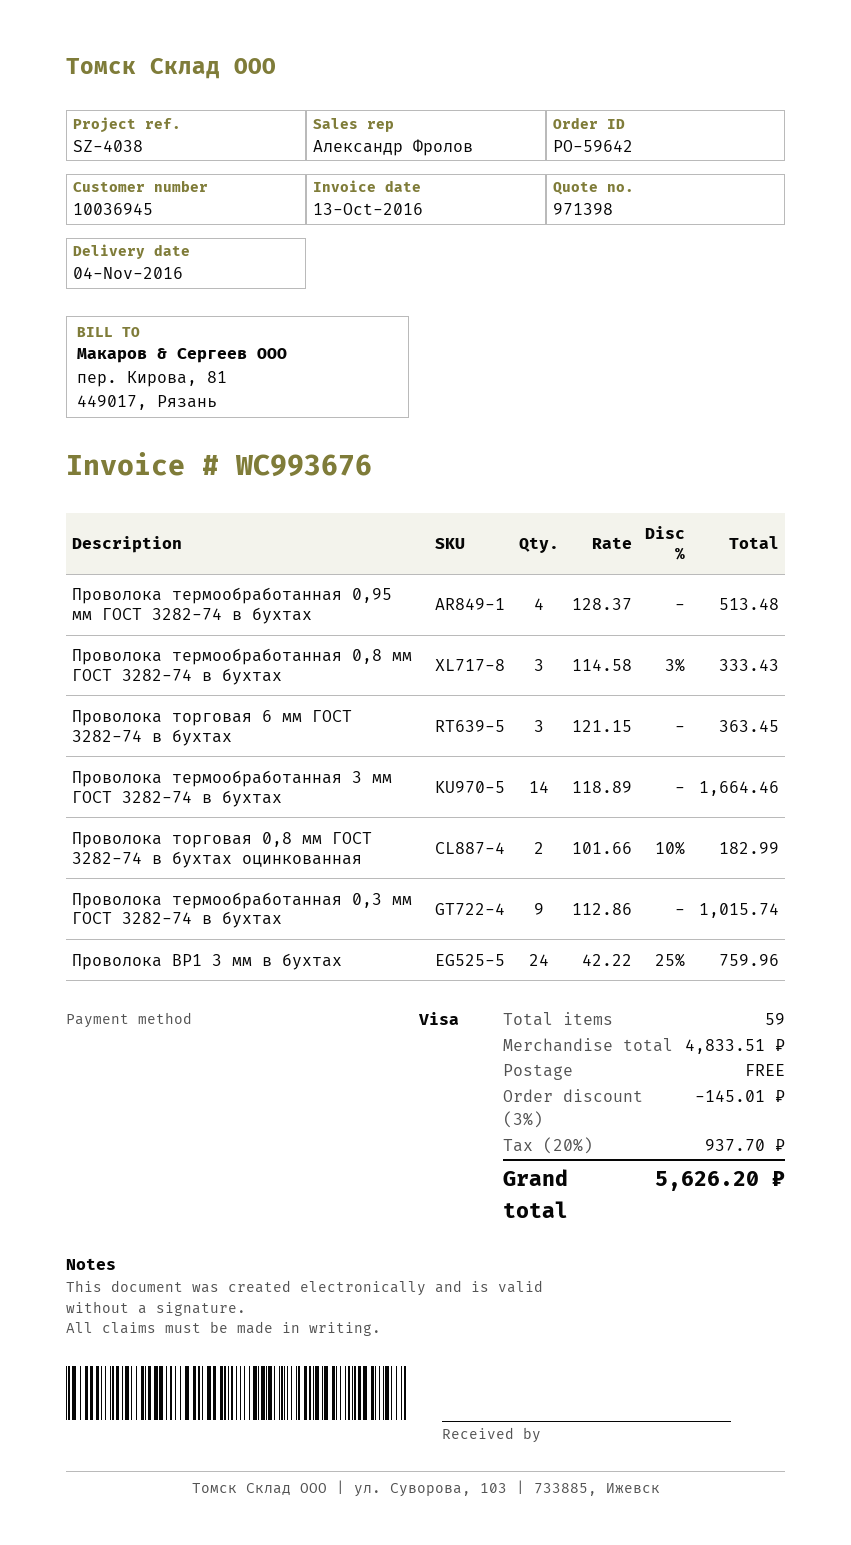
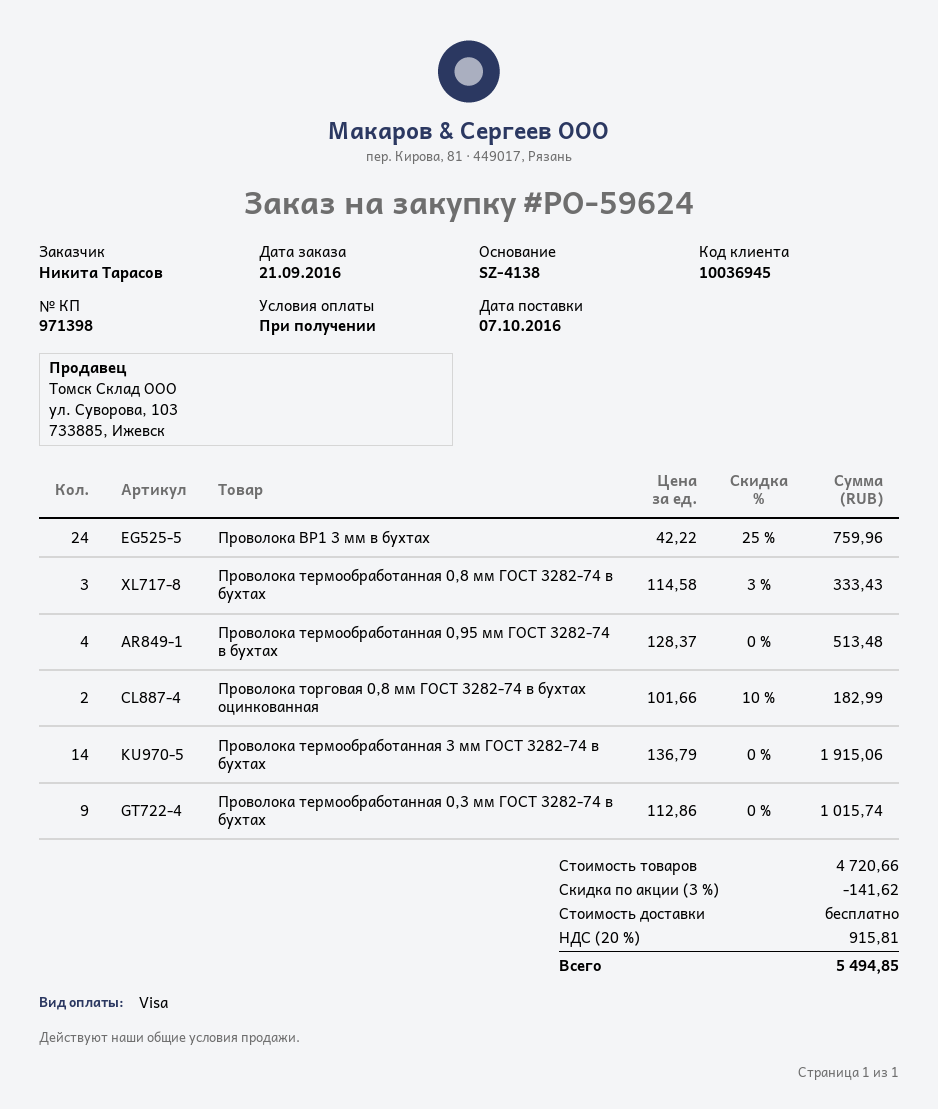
order number: PO-59642 -> PO-59624
delivery date: 2016-11-04 -> 2016-10-07
reference: SZ-4038 -> SZ-4138
Проволока торговая 6 мм ГОСТ 3282-74 в бухтах: 3 x 121.15 = 363.45 -> none
Проволока термообработанная 3 мм ГОСТ 3282-74 в бухтах: 14 x 118.89 = 1664.46 -> 14 x 136.79 = 1915.06
subtotal: 4833.51 -> 4720.66
discount: 3% = 145.01 -> 3% = 141.62
tax: 20% = 937.70 -> 20% = 915.81
total: 5626.20 -> 5494.85

